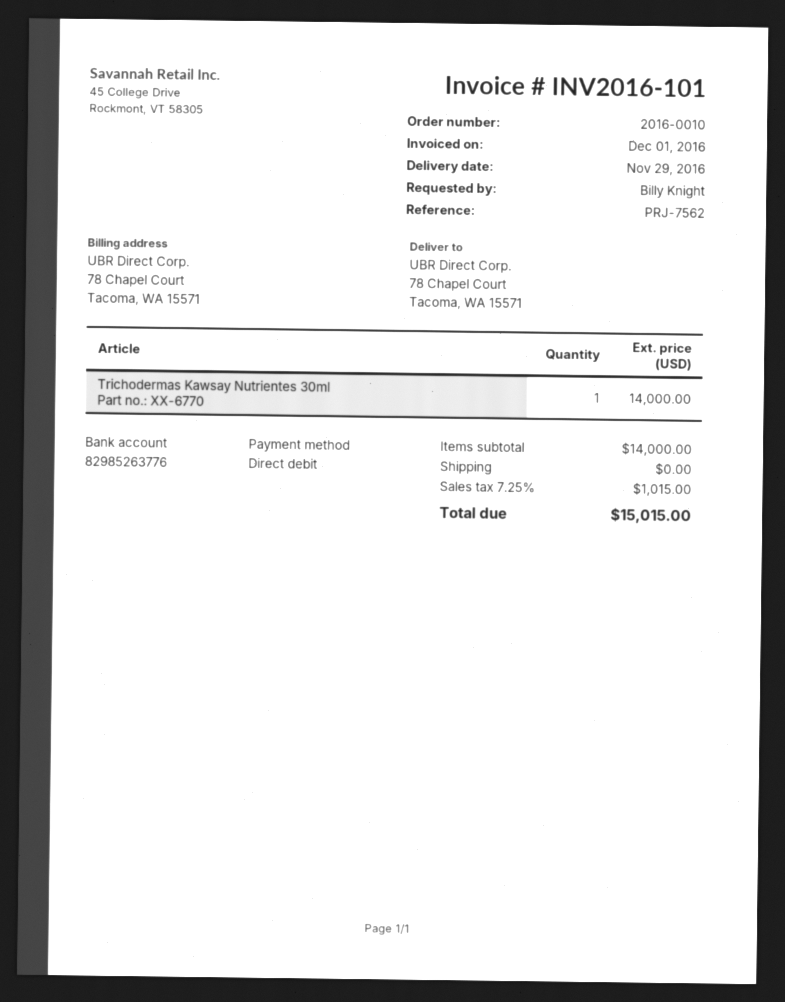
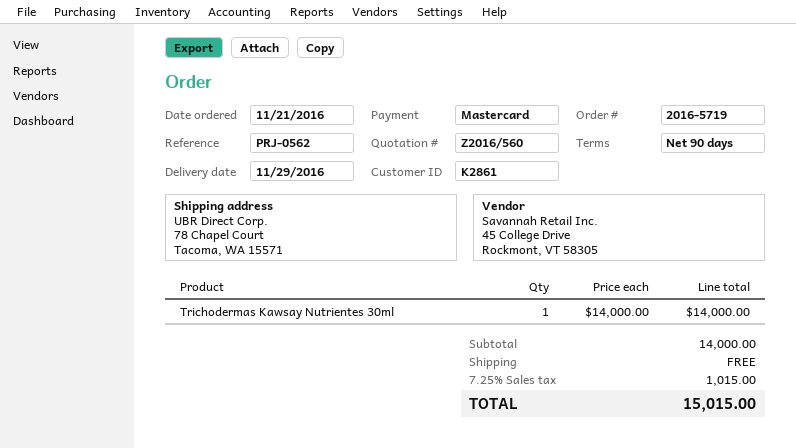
order number: 2016-0010 -> 2016-5719
reference: PRJ-7562 -> PRJ-0562
payment method: direct debit -> Mastercard

